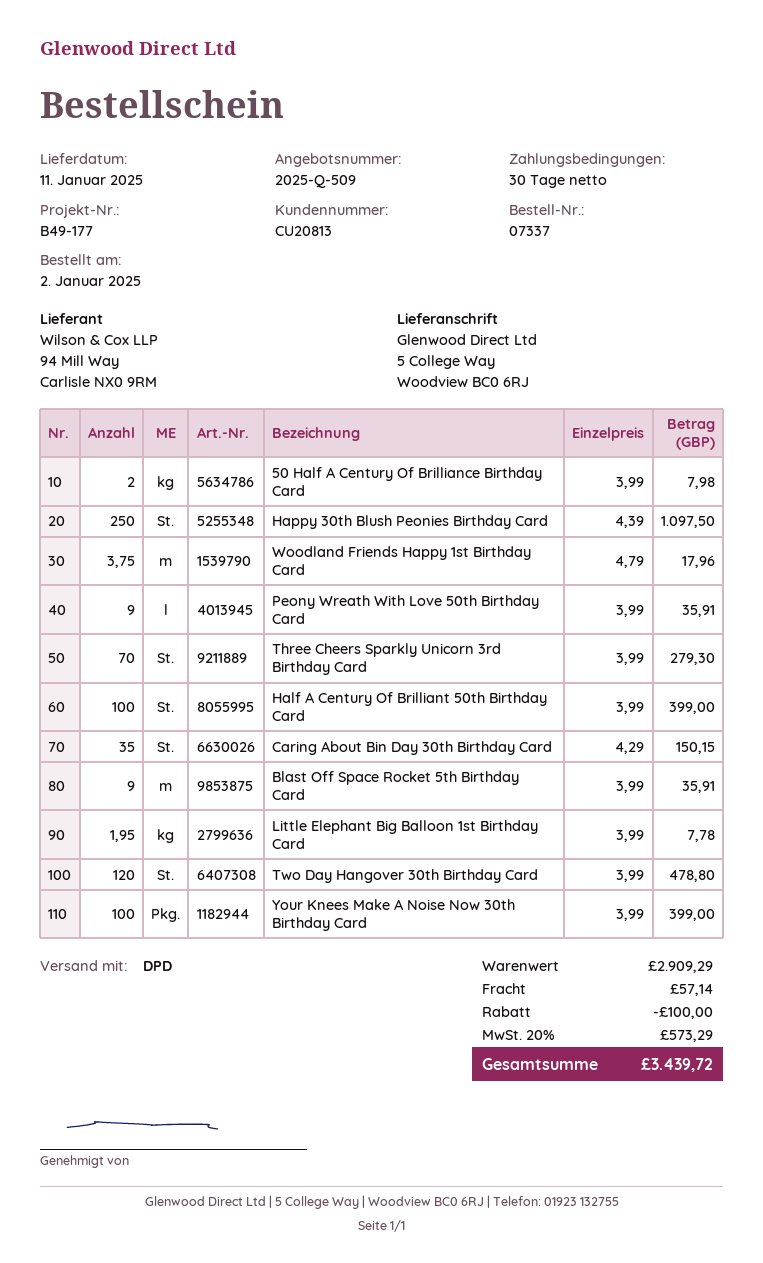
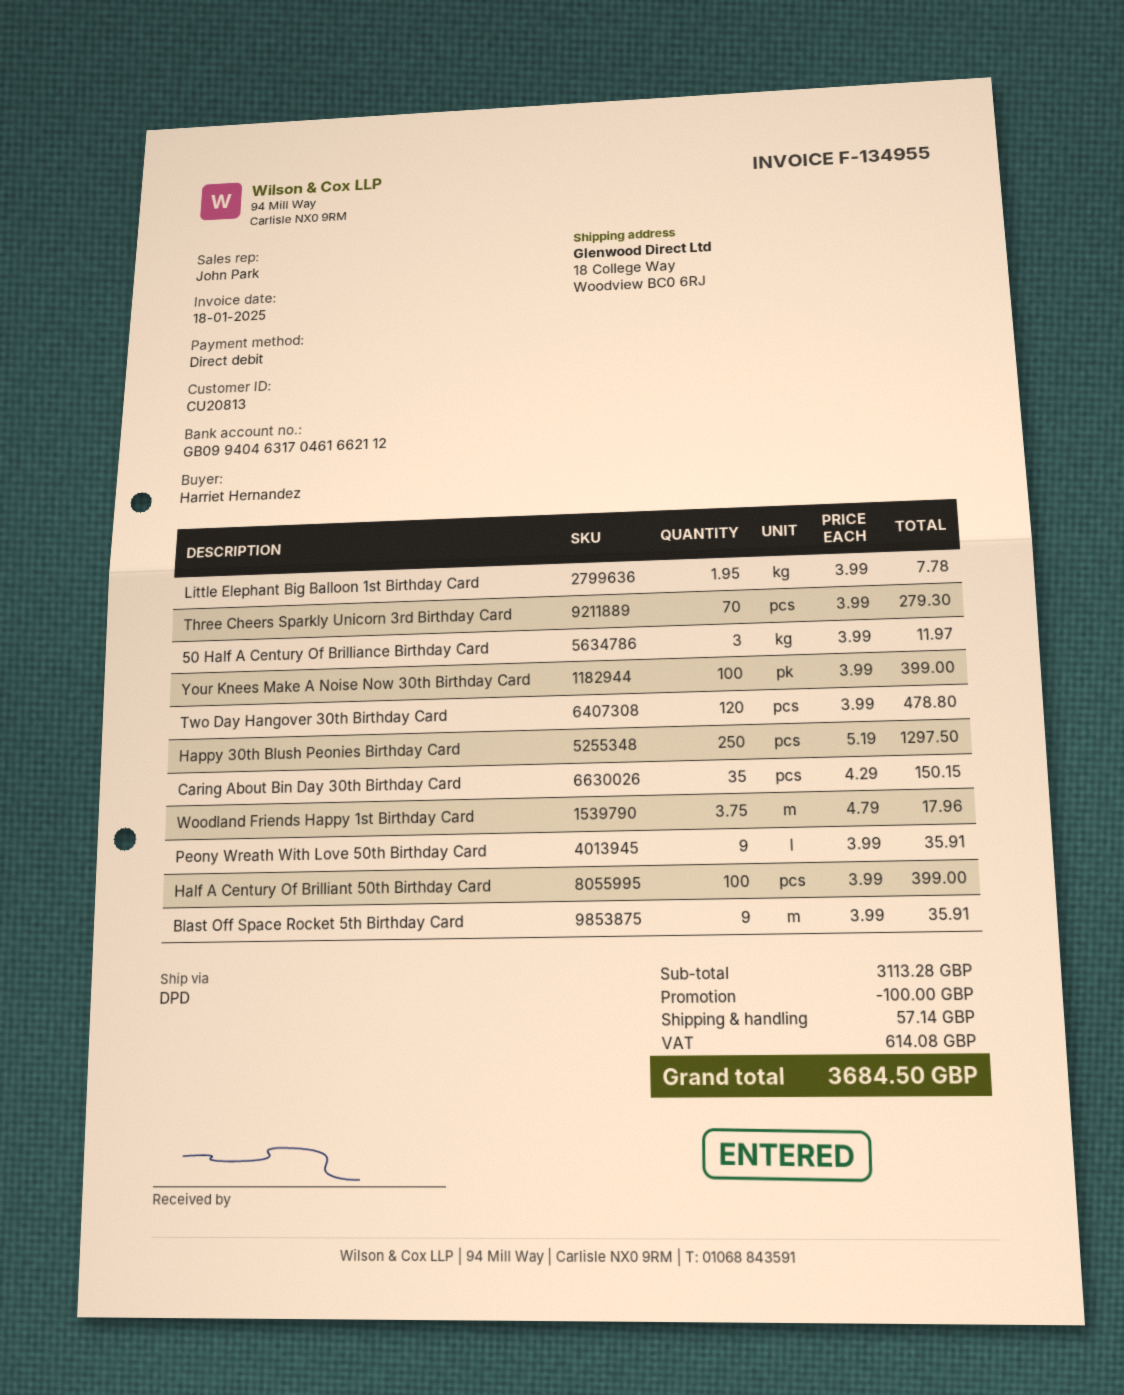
ship to: 5 College Way, Woodview BC0 6RJ -> 18 College Way, Woodview BC0 6RJ
50 Half A Century Of Brilliance Birthday Card: 2 x 3.99 = 7.98 -> 3 x 3.99 = 11.97
Happy 30th Blush Peonies Birthday Card: 250 x 4.39 = 1097.50 -> 250 x 5.19 = 1297.50
subtotal: 2909.29 -> 3113.28
tax: 573.29 -> 614.08
total: 3439.72 -> 3684.50

